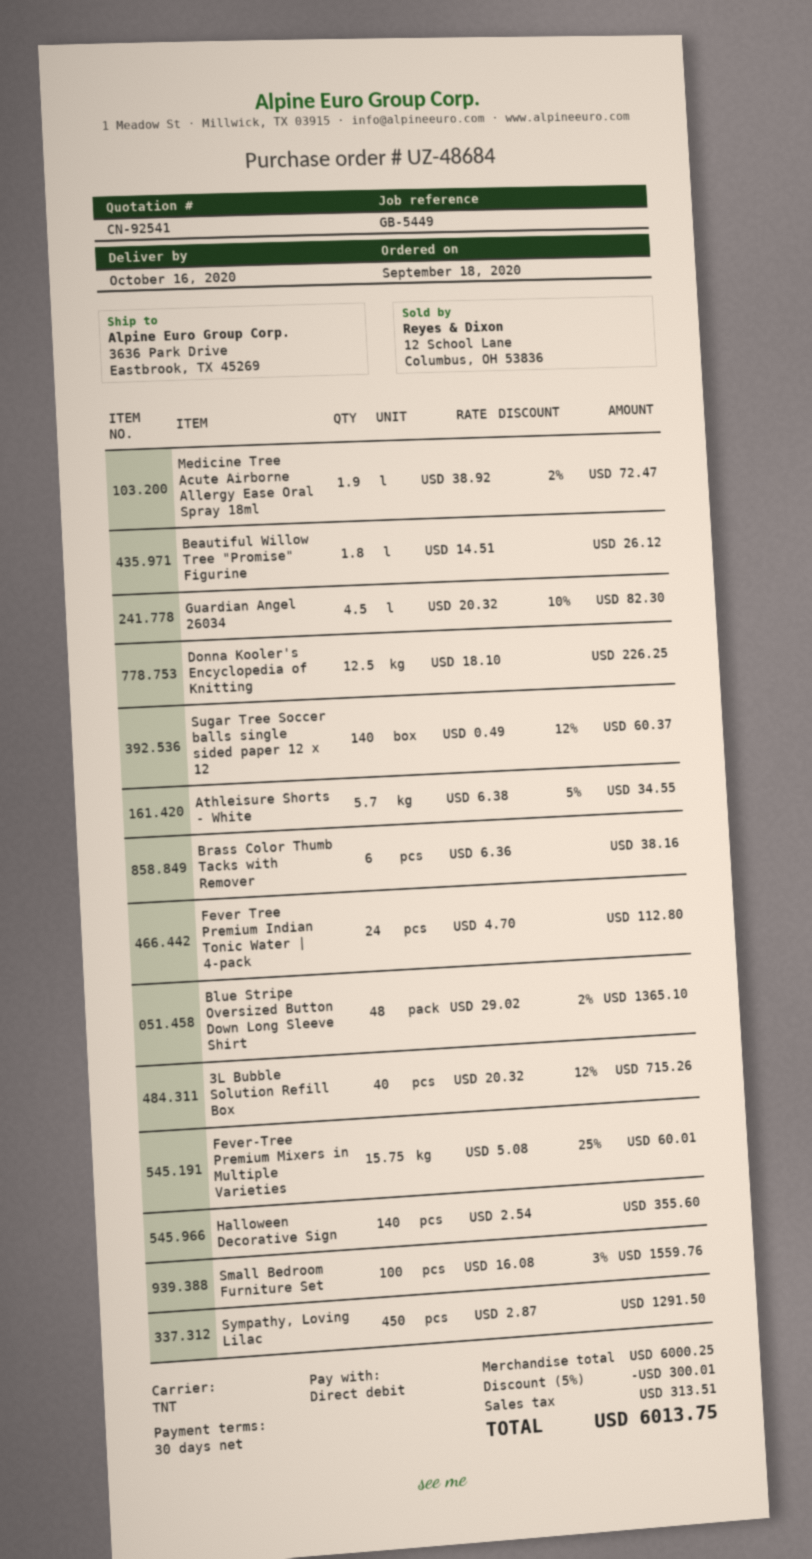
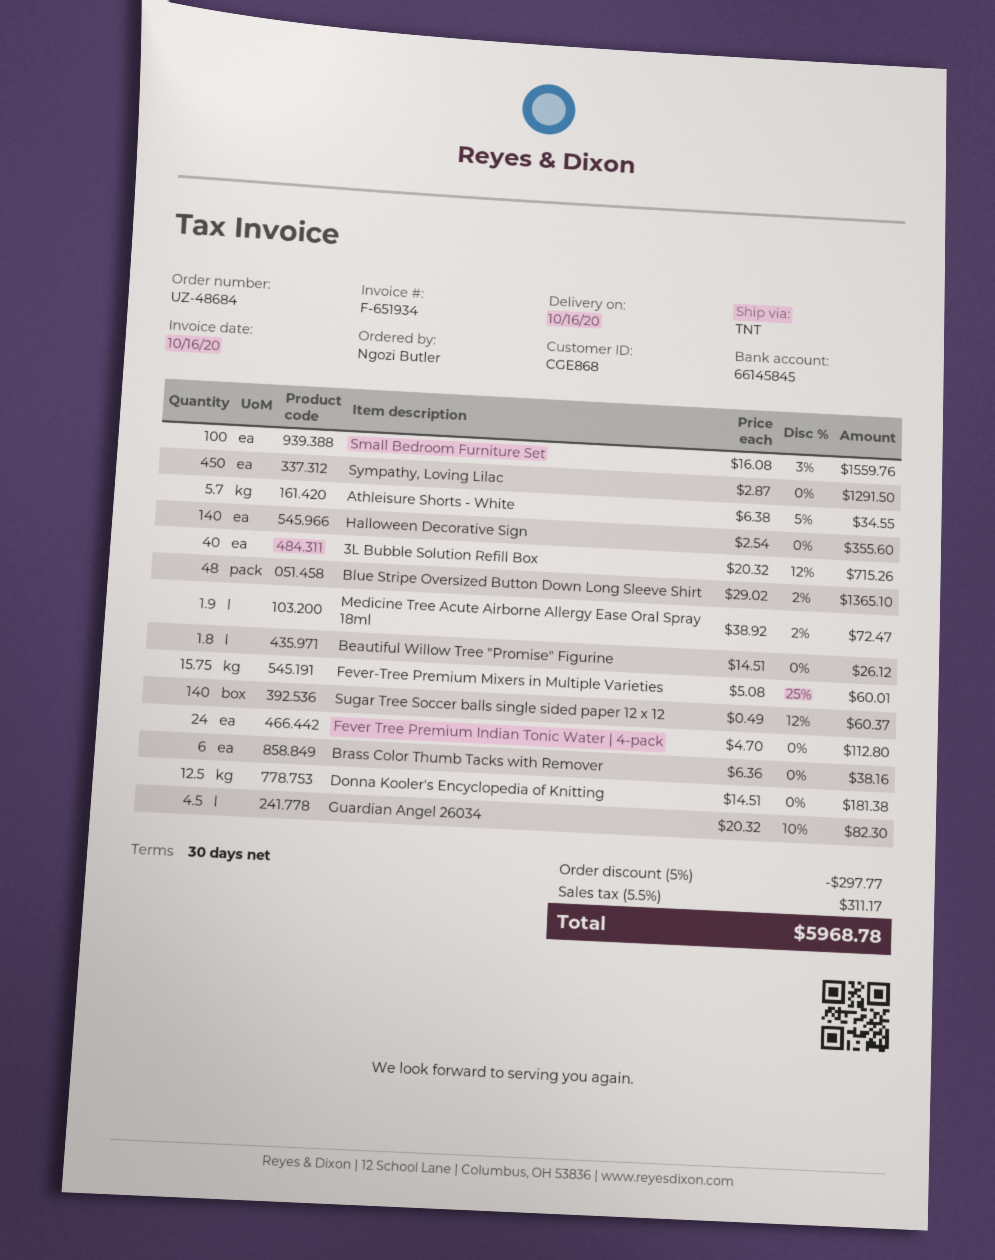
Donna Kooler's Encyclopedia of Knitting: 12.5 x 18.10 = 226.25 -> 12.5 x 14.51 = 181.38
discount: 5% = 300.01 -> 5% = 297.77
tax: 313.51 -> 311.17
total: 6013.75 -> 5968.78

